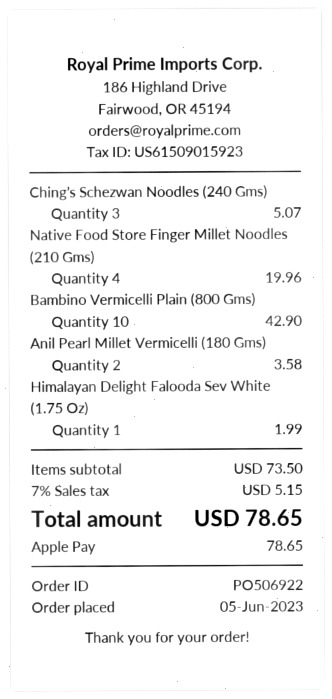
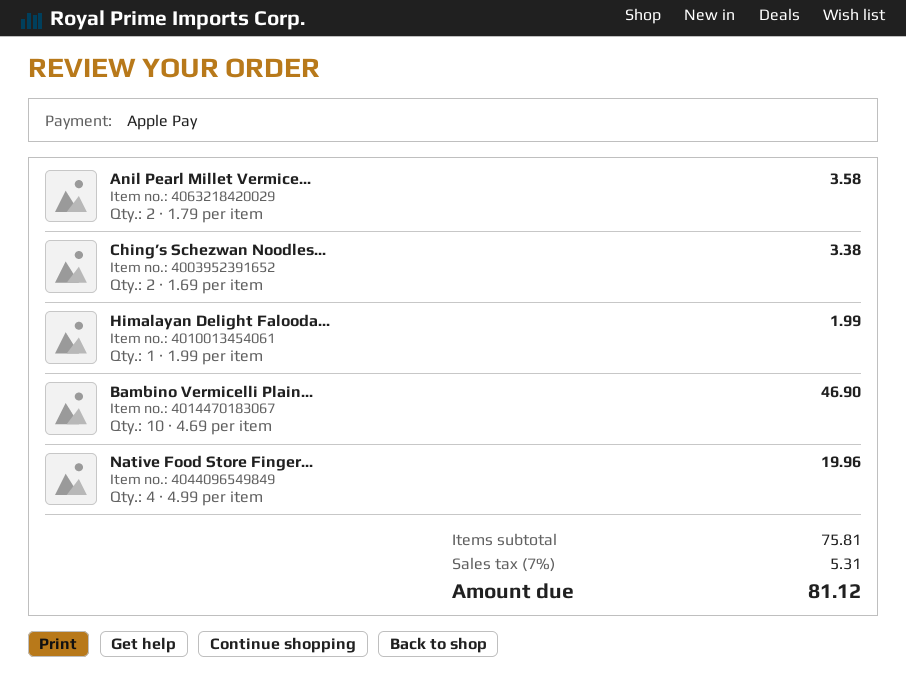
Ching’s Schezwan Noodles (240 Gms): 3 for 5.07 -> 2 for 3.38
Bambino Vermicelli Plain (800 Gms): 10 for 42.90 -> 10 for 46.90
subtotal: 73.50 -> 75.81
tax: 7% = 5.15 -> 7% = 5.31
total: 78.65 -> 81.12

